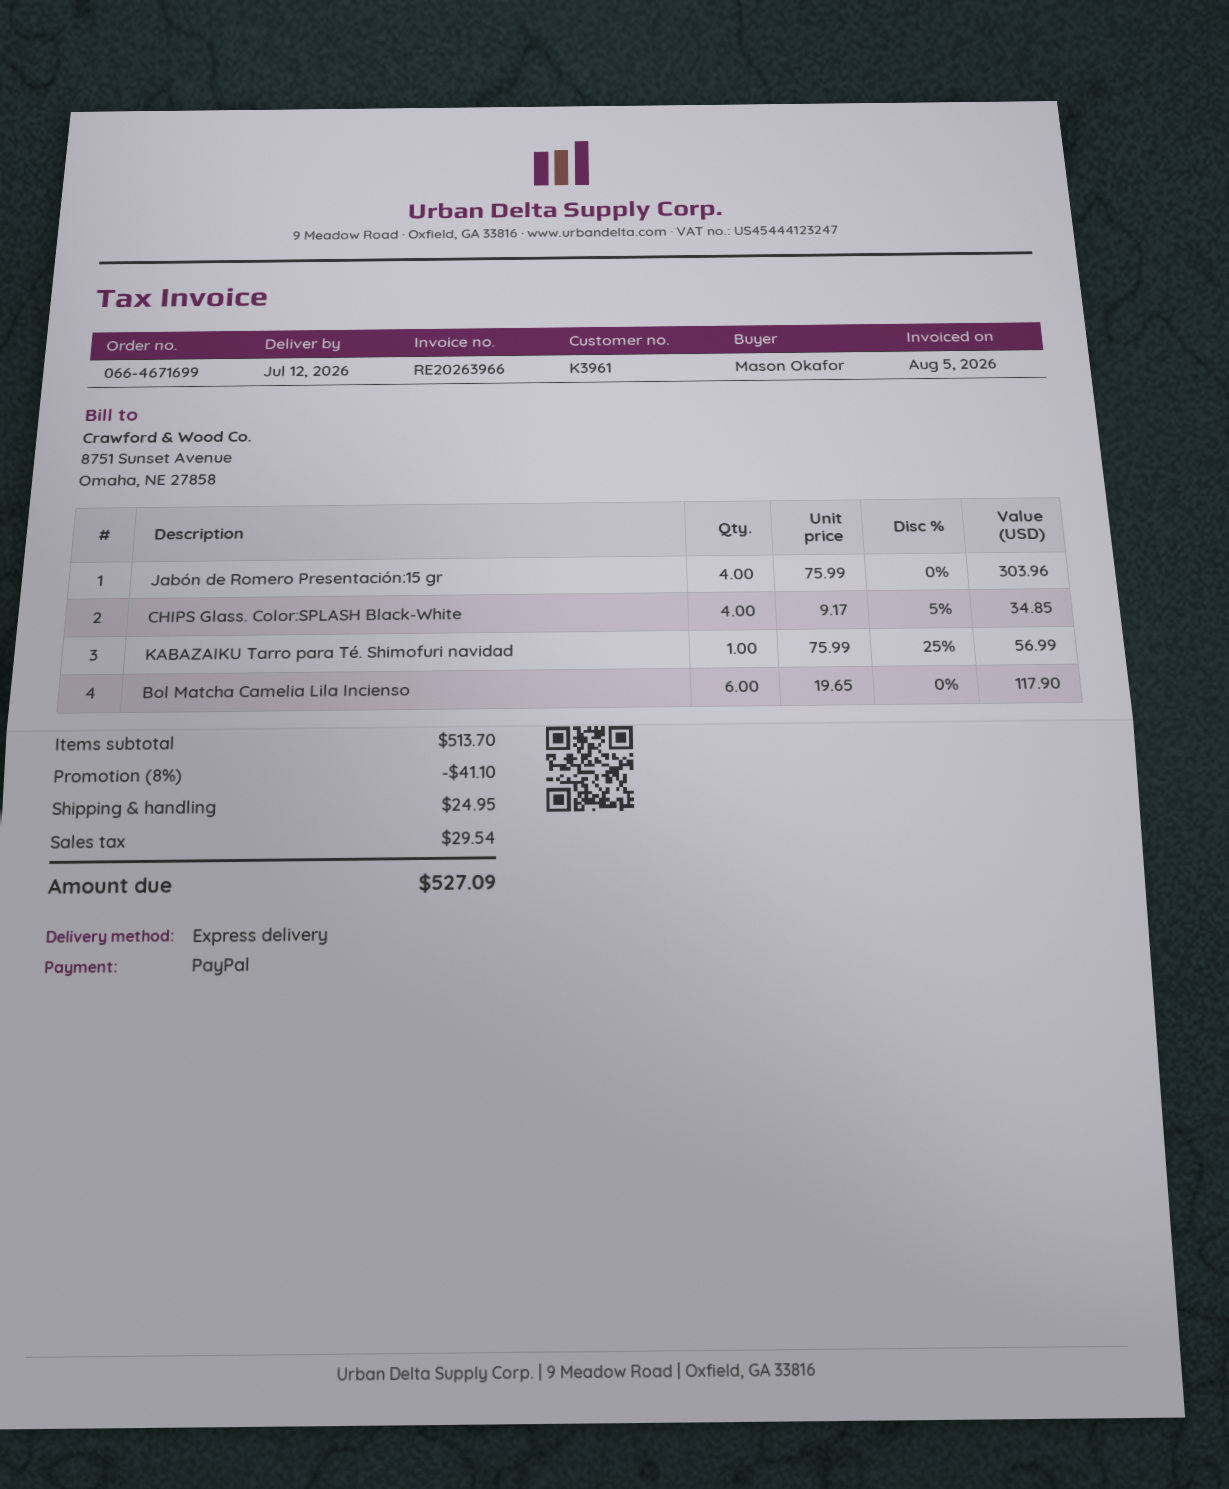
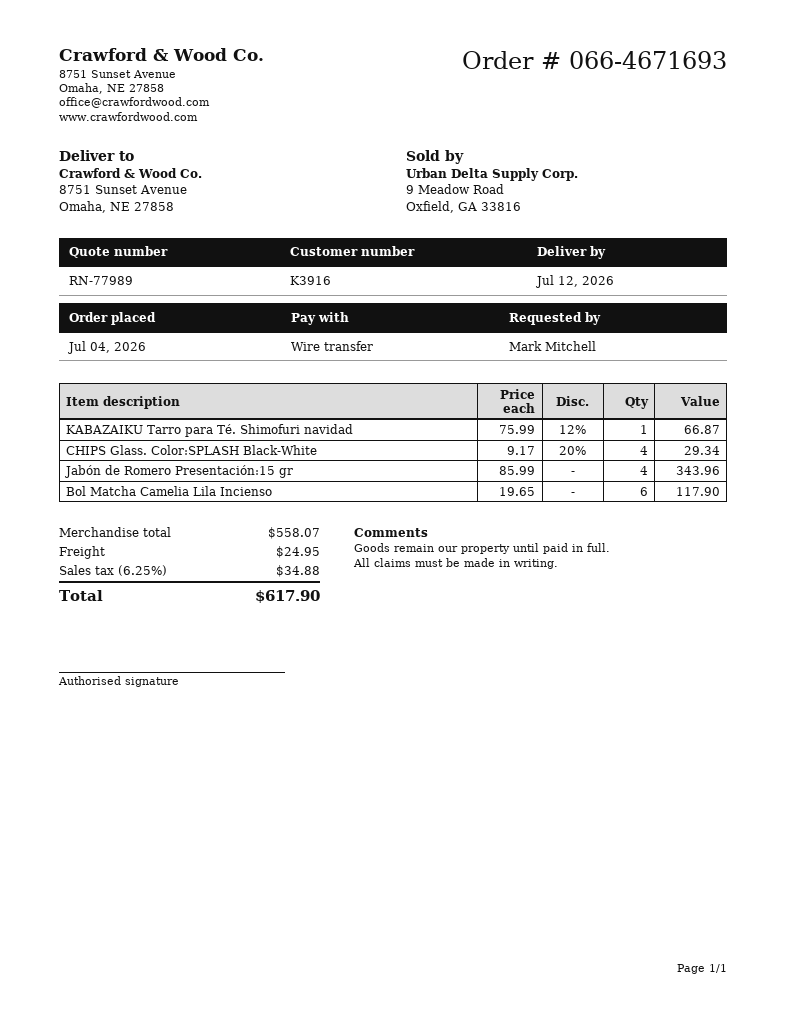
order number: 066-4671699 -> 066-4671693
customer number: K3961 -> K3916
ordered by: Mason Okafor -> Mark Mitchell
payment method: PayPal -> bank transfer
Jabón de Romero Presentación:15 gr: 4 x 75.99 = 303.96 -> 4 x 85.99 = 343.96
CHIPS Glass. Color:SPLASH Black-White: 4 x 9.17 - 5% = 34.85 -> 4 x 9.17 - 20% = 29.34
KABAZAIKU Tarro para Té. Shimofuri navidad: 1 x 75.99 - 25% = 56.99 -> 1 x 75.99 - 12% = 66.87
subtotal: 513.70 -> 558.07
discount: 8% = 41.10 -> none
tax: 29.54 -> 34.88
total: 527.09 -> 617.90

